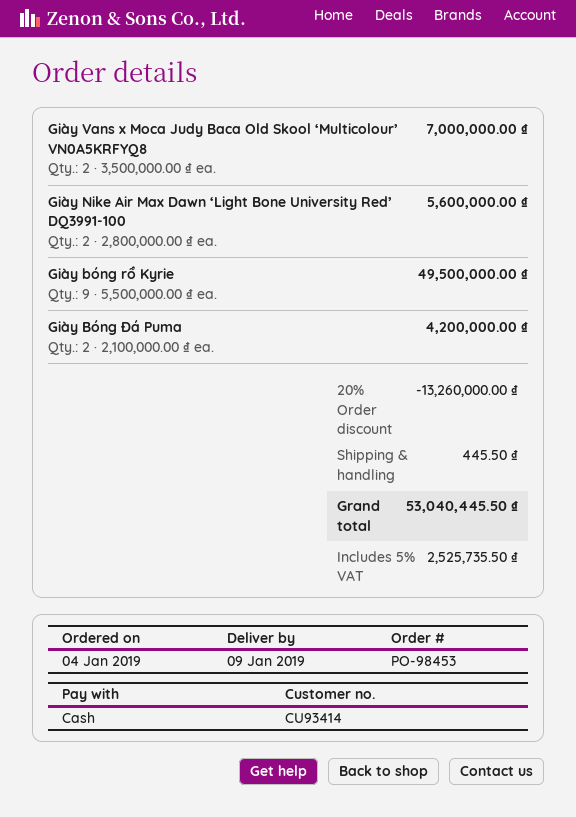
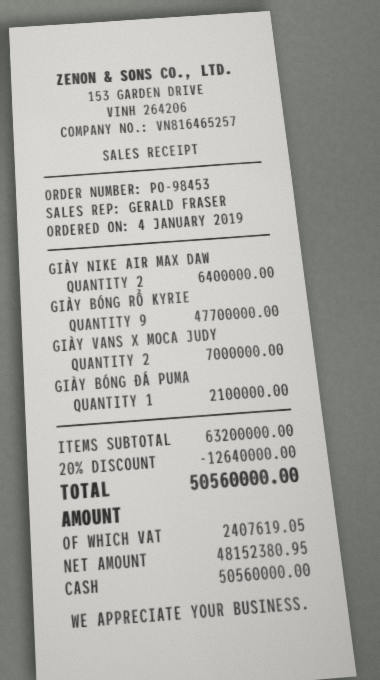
Giày Nike Air Max Dawn ‘Light Bone University Red’ DQ3991-100: 2 for 5600000.00 -> 2 for 6400000.00
Giày bóng rổ Kyrie: 9 for 49500000.00 -> 9 for 47700000.00
Giày Bóng Đá Puma: 2 for 4200000.00 -> 1 for 2100000.00
discount: 20% = 13260000.00 -> 20% = 12640000.00
shipping: 445.50 -> none
tax: 2525735.50 -> 2407619.05
total: 53040445.50 -> 50560000.00

